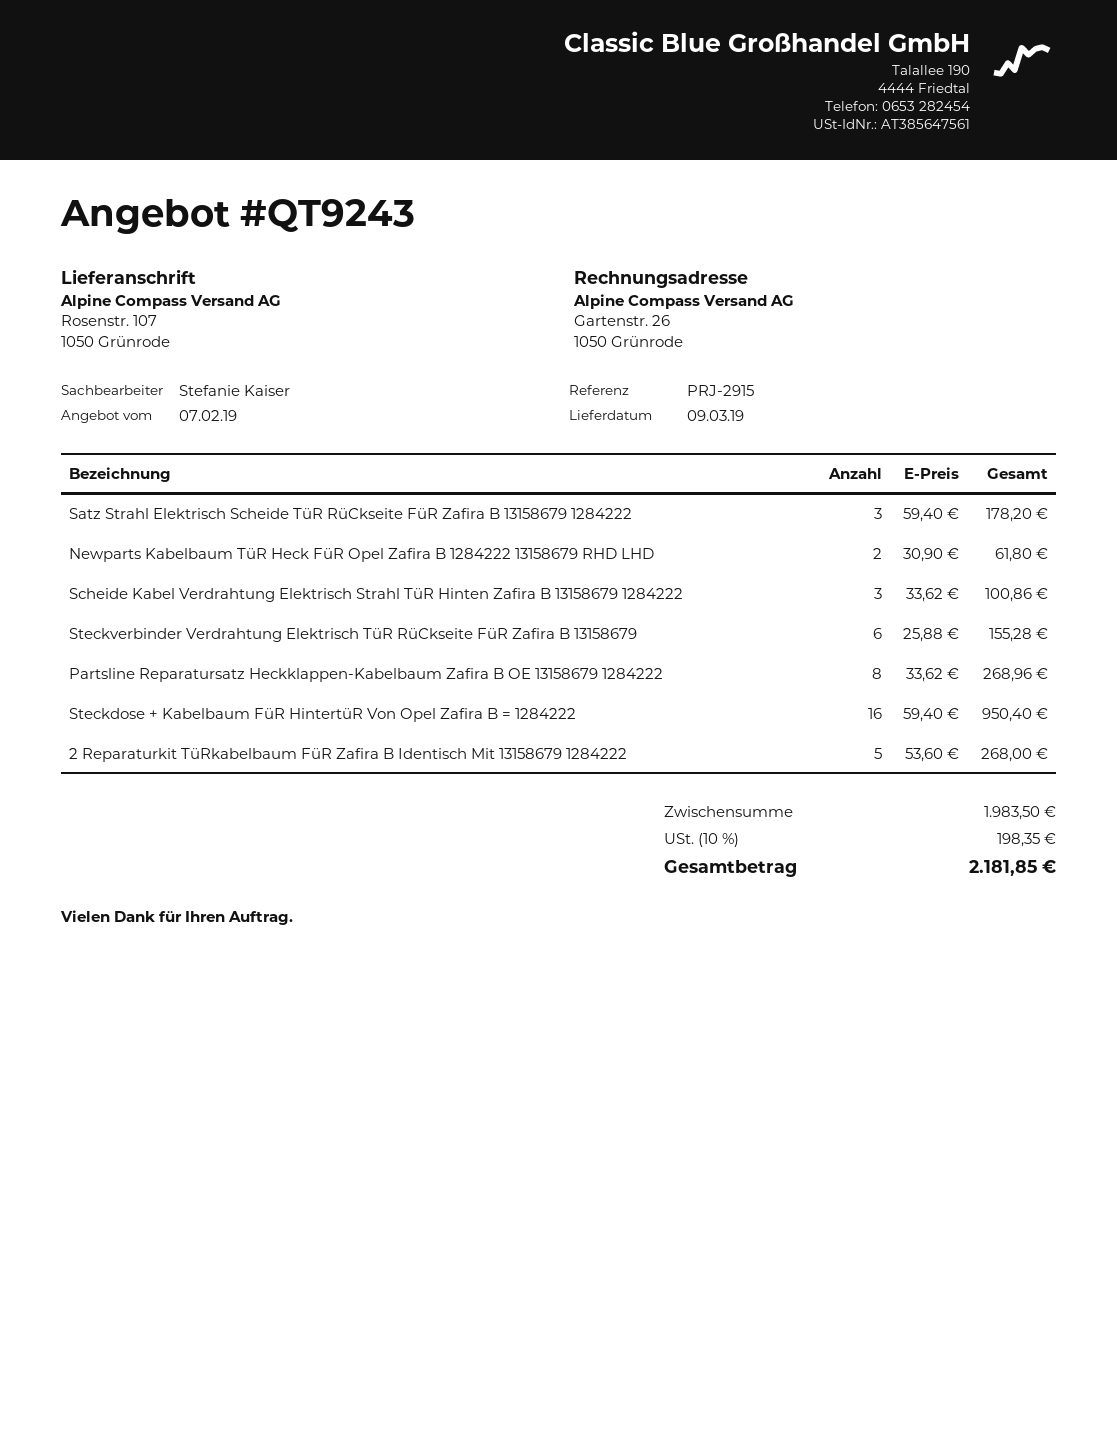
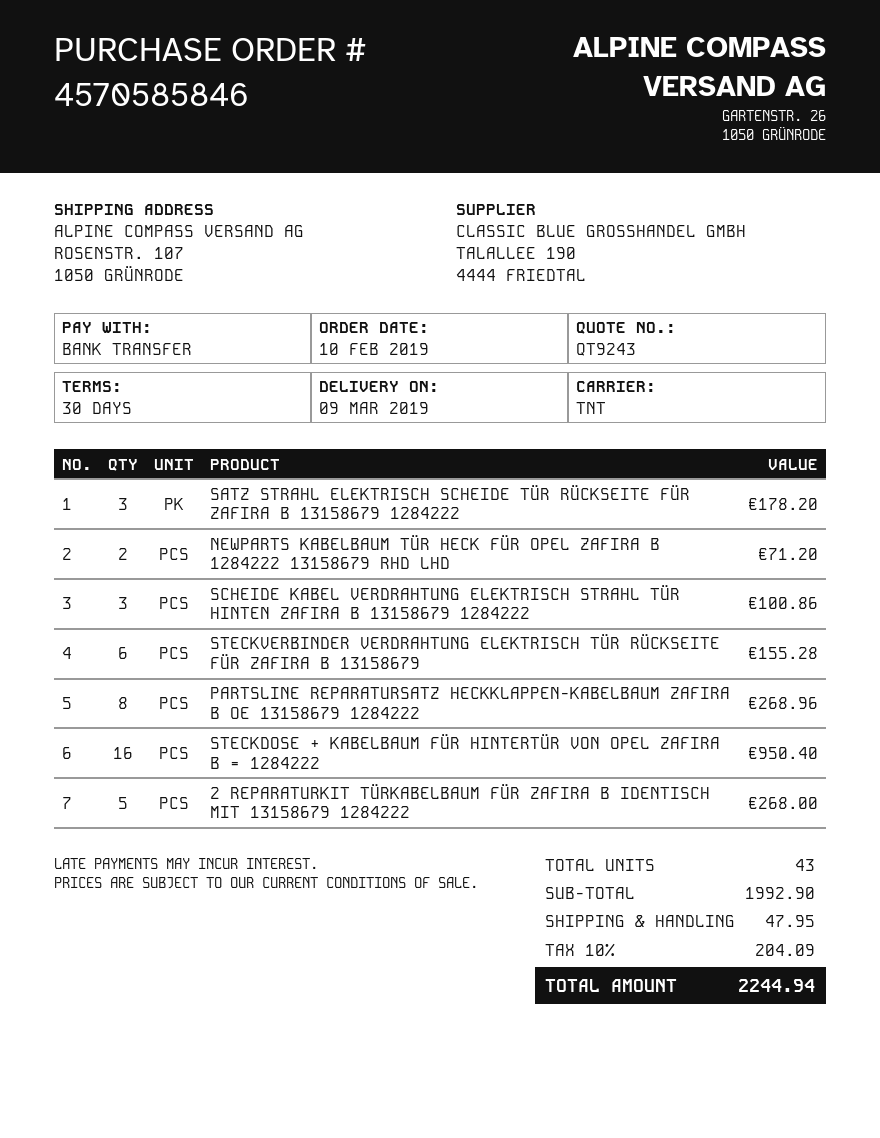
Newparts Kabelbaum TüR Heck FüR Opel Zafira B 1284222 13158679 RHD LHD: 2 for 61.80 -> 2 for 71.20
subtotal: 1983.50 -> 1992.90
shipping: none -> 47.95
tax: 10% = 198.35 -> 10% = 204.09
total: 2181.85 -> 2244.94

